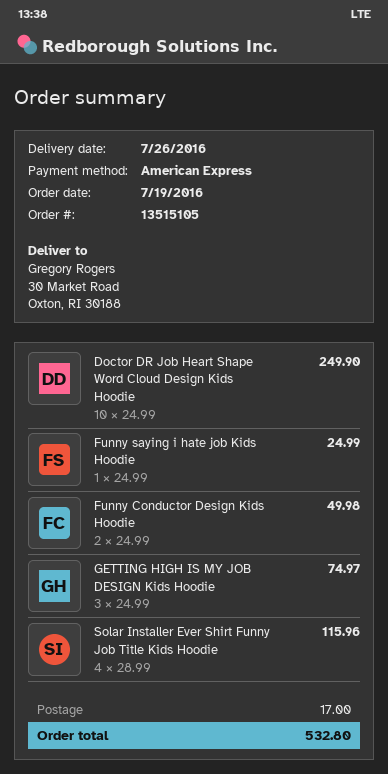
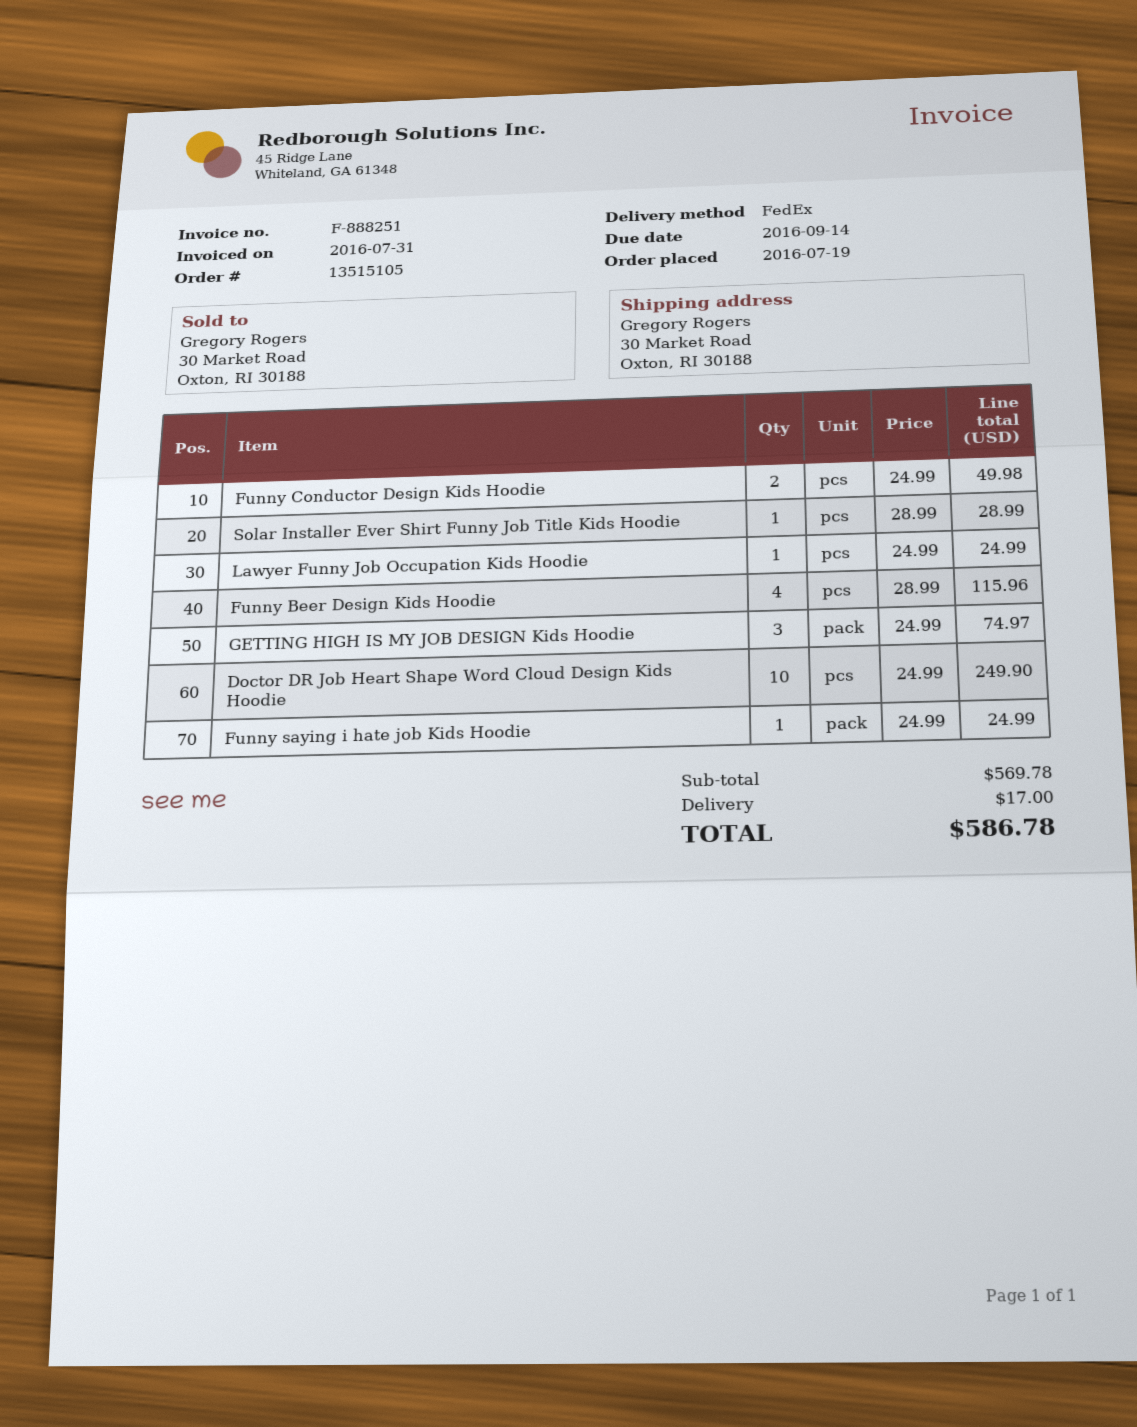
Solar Installer Ever Shirt Funny Job Title Kids Hoodie: 4 x 28.99 = 115.96 -> 1 x 28.99 = 28.99
Lawyer Funny Job Occupation Kids Hoodie: none -> 1 x 24.99 = 24.99
Funny Beer Design Kids Hoodie: none -> 4 x 28.99 = 115.96
total: 532.80 -> 586.78

